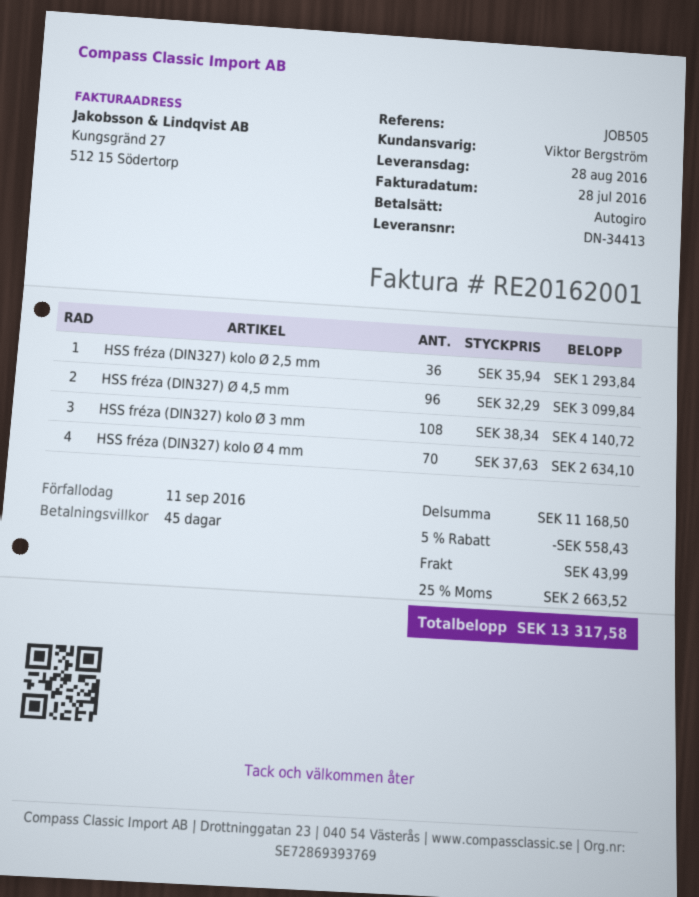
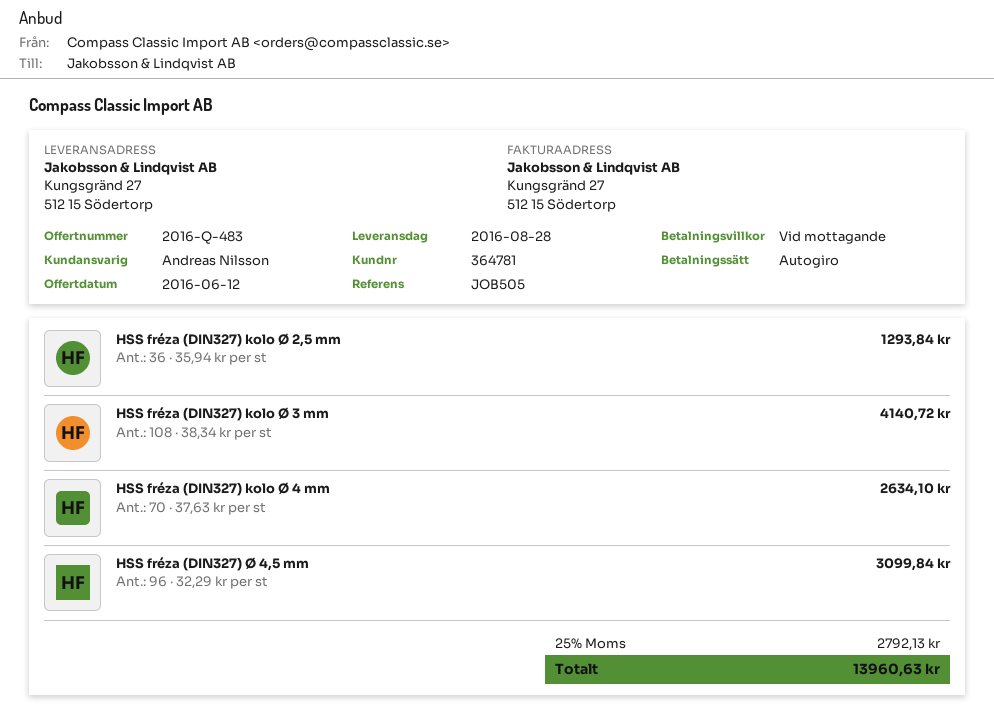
payment terms: 45 days -> on receipt
sales rep: Viktor Bergström -> Andreas Nilsson
discount: 5% = 558.43 -> none
shipping: 43.99 -> none
tax: 25% = 2663.52 -> 25% = 2792.13
total: 13317.58 -> 13960.63

